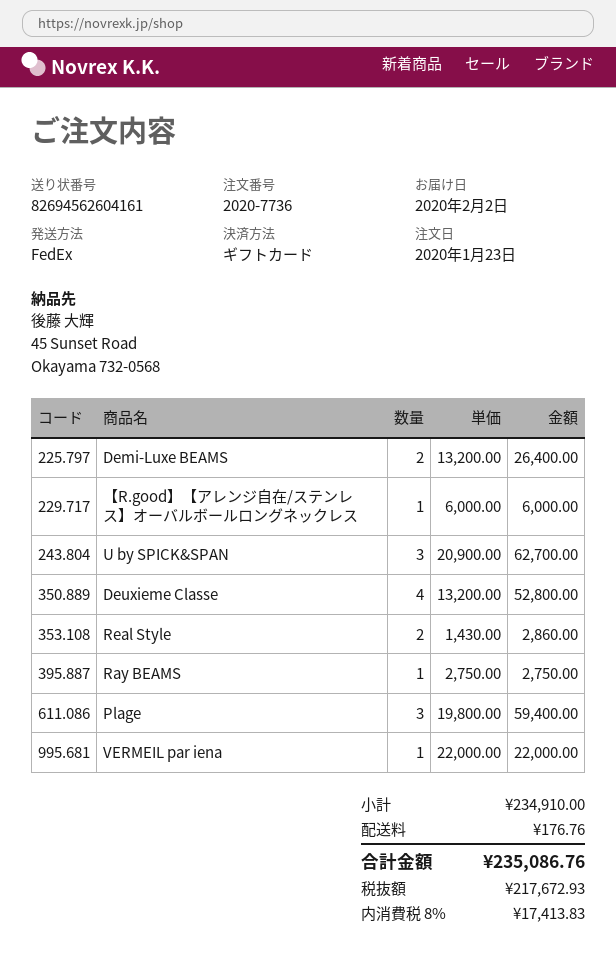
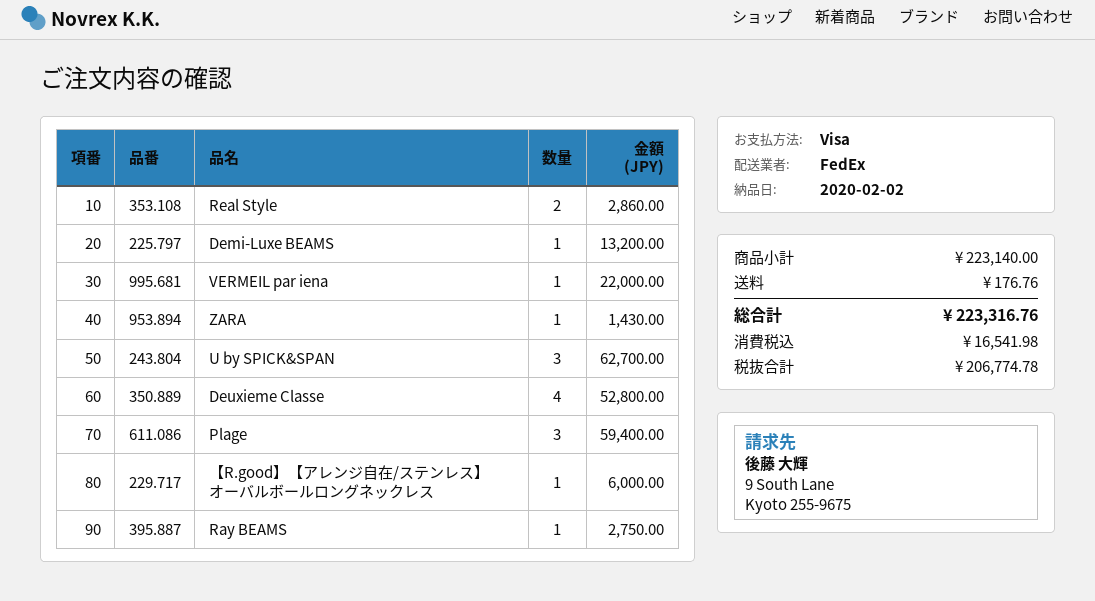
payment method: gift card -> Visa
Demi-Luxe BEAMS: 2 for 26400.00 -> 1 for 13200.00
ZARA: none -> 1 for 1430.00
subtotal: 234910.00 -> 223140.00
net: 217672.93 -> 206774.78
tax: 17413.83 -> 16541.98
total: 235086.76 -> 223316.76

